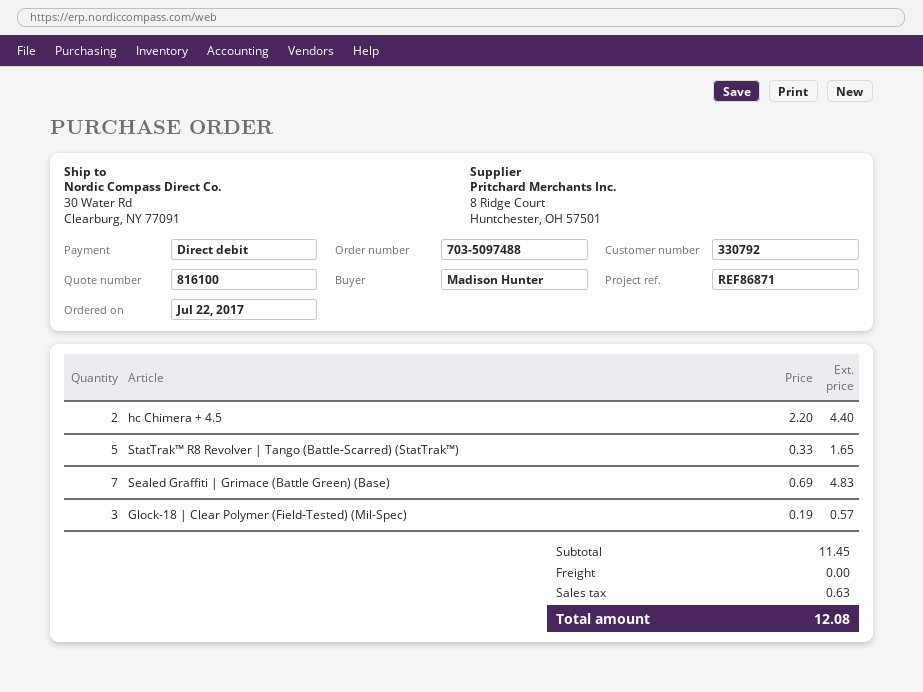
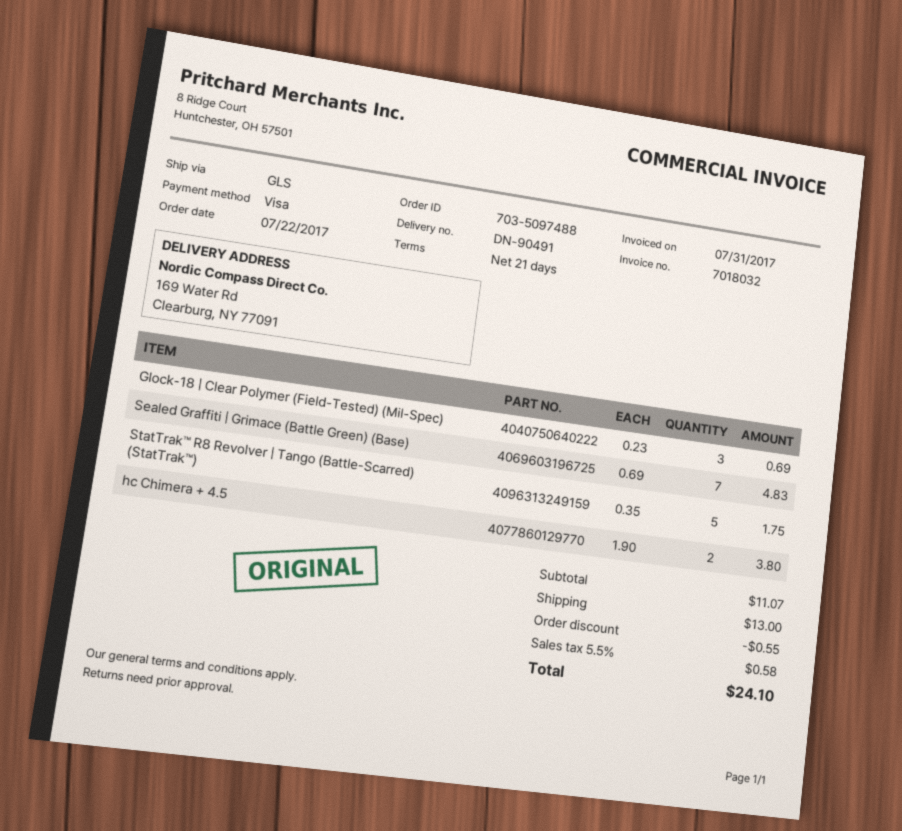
payment method: direct debit -> Visa
ship to: 30 Water Rd, Clearburg, NY 77091 -> 169 Water Rd, Clearburg, NY 77091
hc Chimera + 4.5: 2 x 2.20 = 4.40 -> 2 x 1.90 = 3.80
StatTrak™ R8 Revolver | Tango (Battle-Scarred) (StatTrak™): 5 x 0.33 = 1.65 -> 5 x 0.35 = 1.75
Glock-18 | Clear Polymer (Field-Tested) (Mil-Spec): 3 x 0.19 = 0.57 -> 3 x 0.23 = 0.69
subtotal: 11.45 -> 11.07
discount: none -> 0.55
shipping: 0.00 -> 13.00
tax: 0.63 -> 0.58
total: 12.08 -> 24.10

